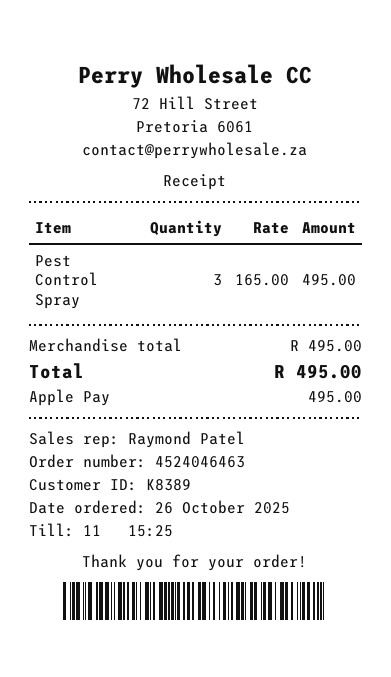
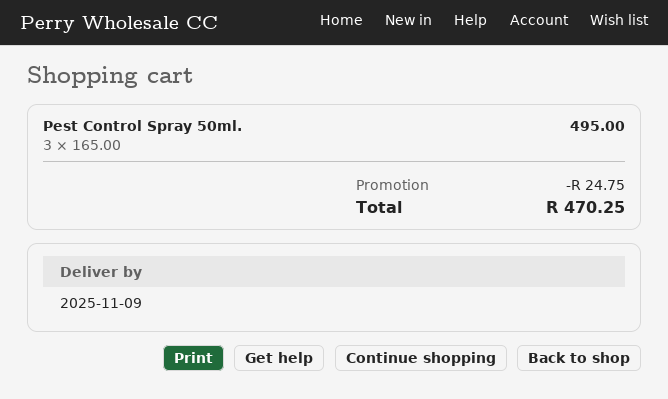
discount: none -> 24.75
total: 495.00 -> 470.25

